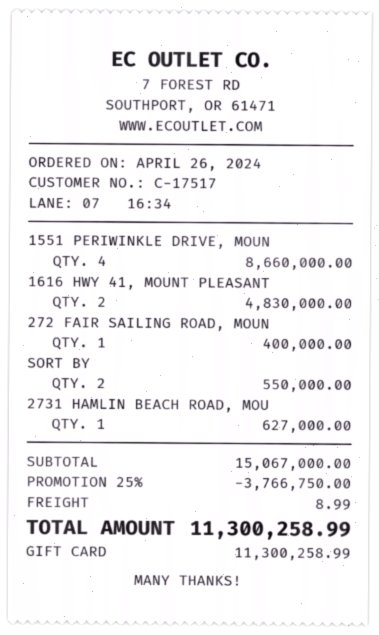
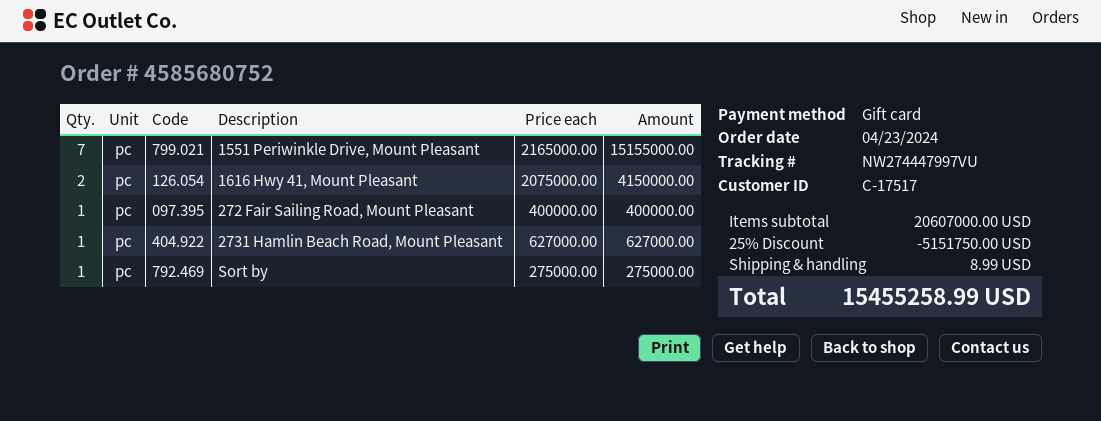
order date: 2024-04-26 -> 2024-04-23
1551 PERIWINKLE DRIVE, MOUN: 4 for 8660000.00 -> 7 for 15155000.00
1616 HWY 41, MOUNT PLEASANT: 2 for 4830000.00 -> 2 for 4150000.00
SORT BY: 2 for 550000.00 -> 1 for 275000.00
subtotal: 15067000.00 -> 20607000.00
discount: 25% = 3766750.00 -> 25% = 5151750.00
total: 11300258.99 -> 15455258.99

